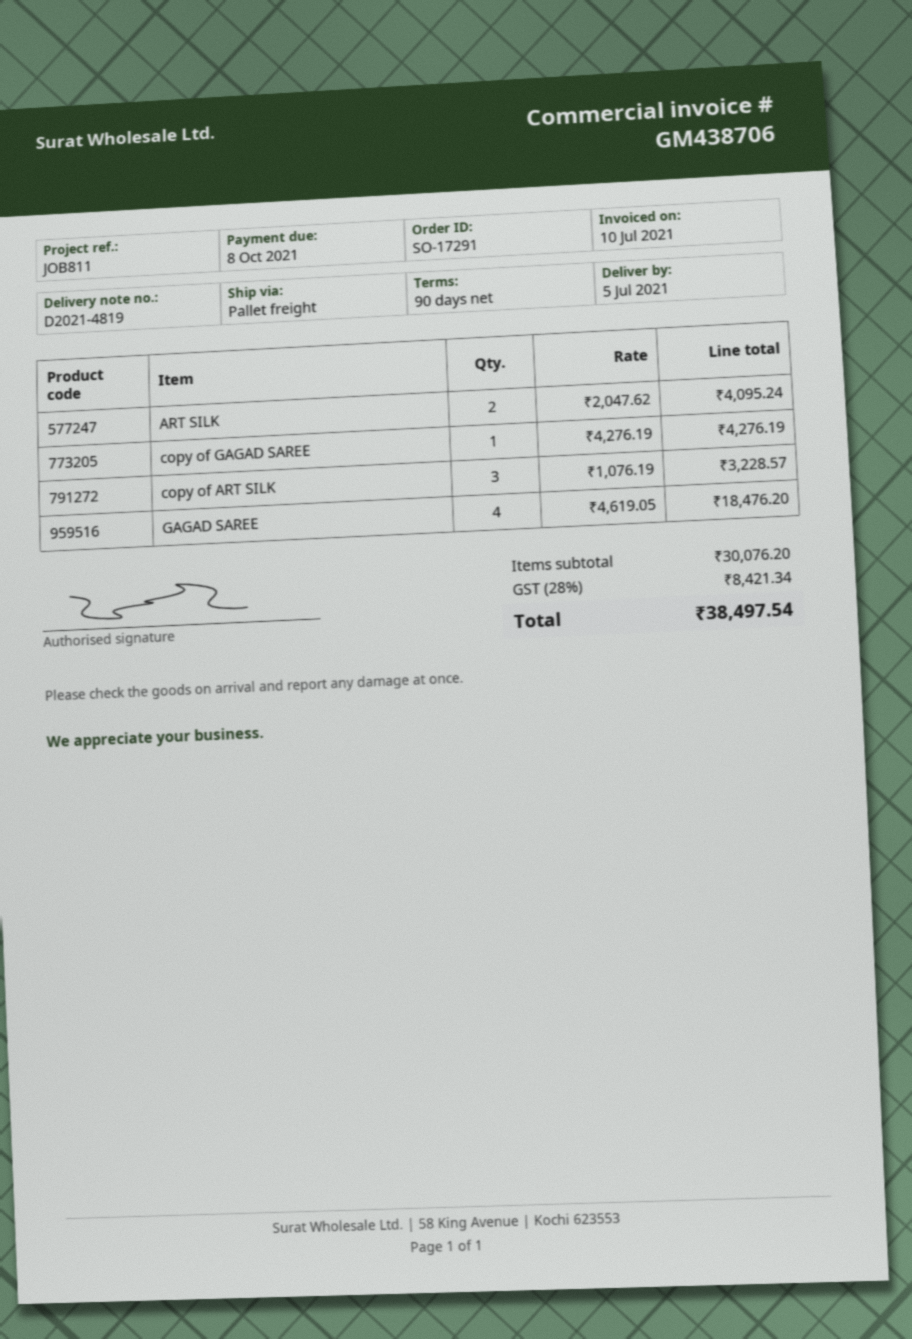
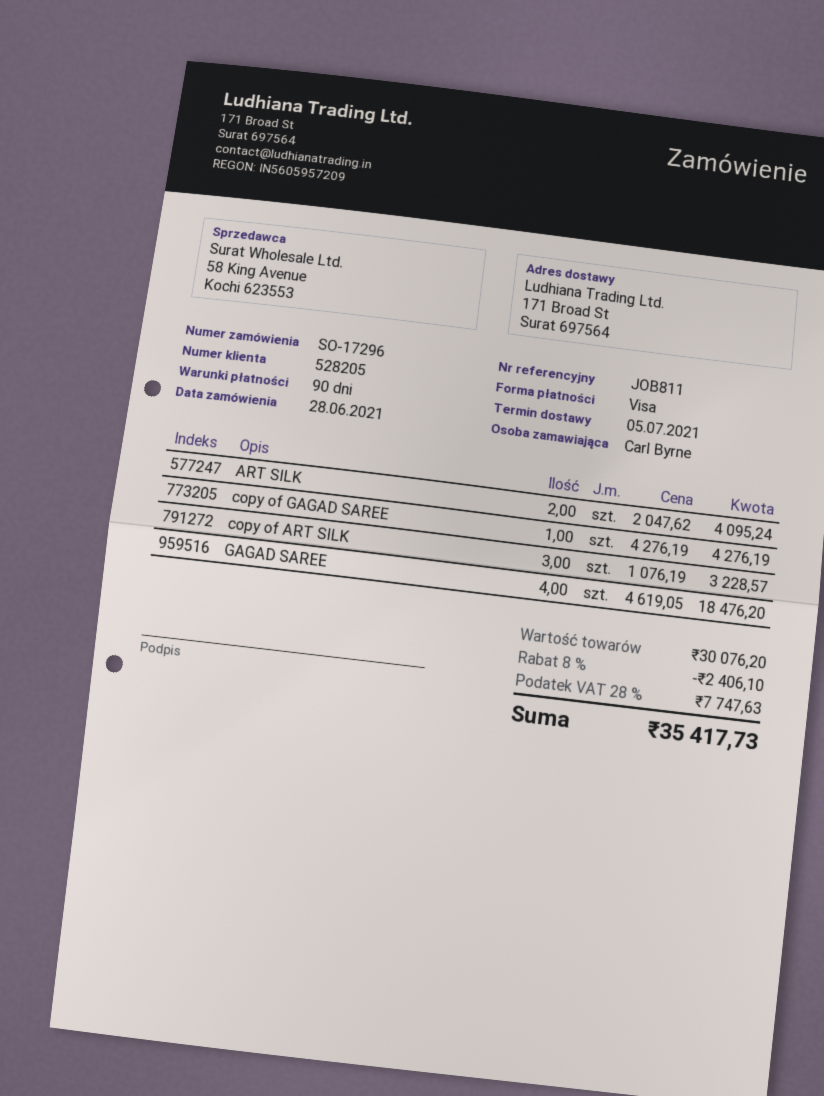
order number: SO-17291 -> SO-17296
discount: none -> 8% = 2406.10
tax: 28% = 8421.34 -> 28% = 7747.63
total: 38497.54 -> 35417.73

